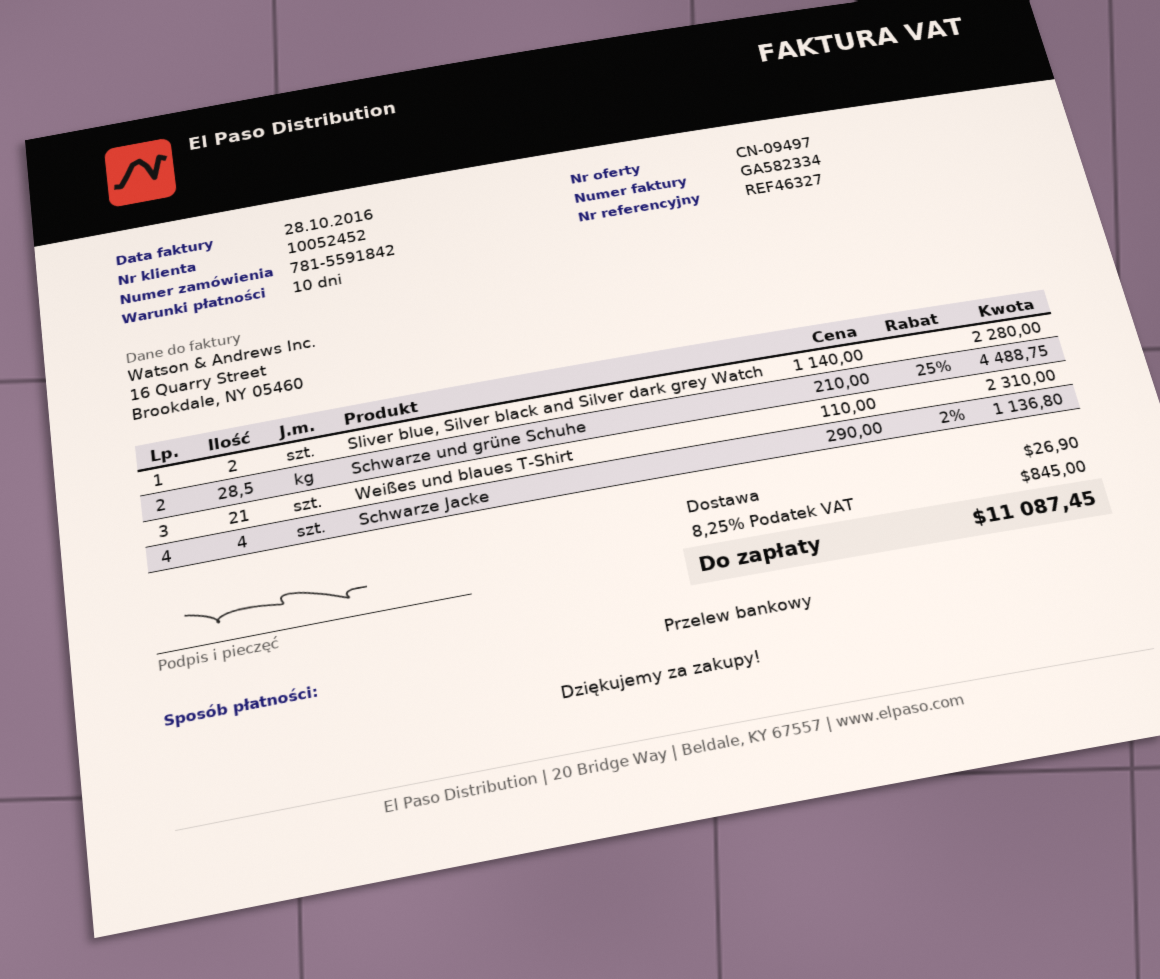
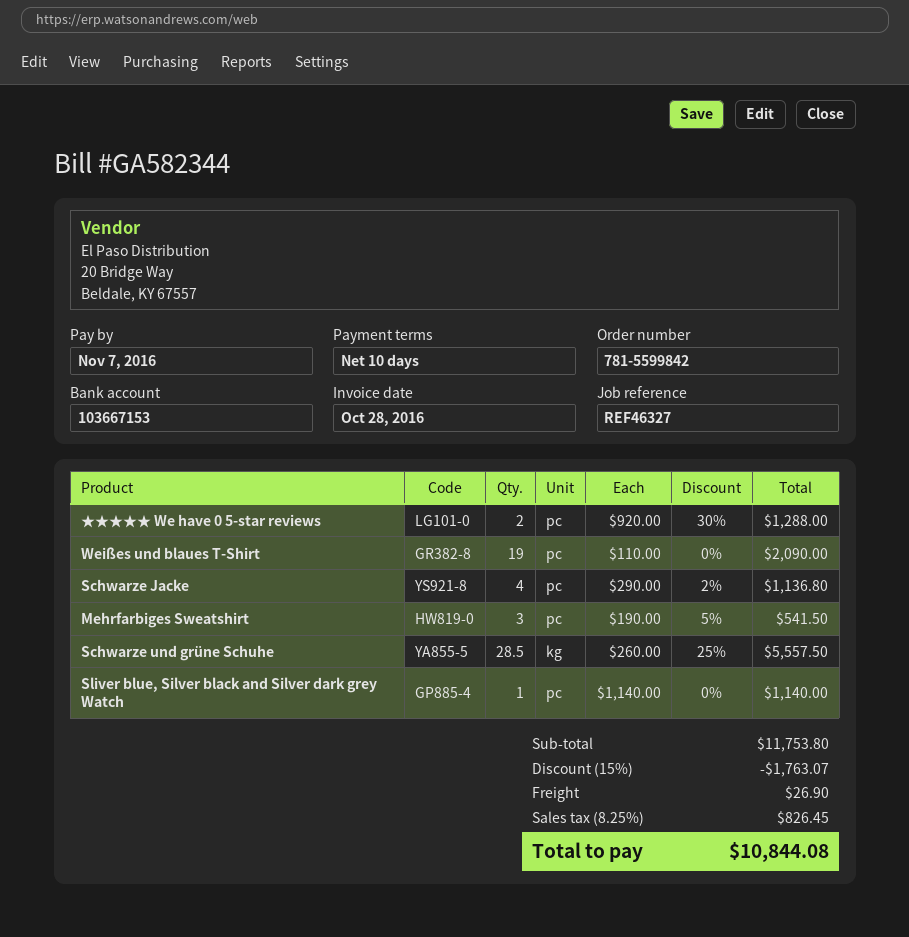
order number: 781-5591842 -> 781-5599842
invoice number: GA582334 -> GA582344
Sliver blue, Silver black and Silver dark grey Watch: 2 x 1140.00 = 2280.00 -> 1 x 1140.00 = 1140.00
Schwarze und grüne Schuhe: 28.5 x 210.00 - 25% = 4488.75 -> 28.5 x 260.00 - 25% = 5557.50
Weißes und blaues T-Shirt: 21 x 110.00 = 2310.00 -> 19 x 110.00 = 2090.00
★★★★★ We have 0 5-star reviews: none -> 2 x 920.00 - 30% = 1288.00
Mehrfarbiges Sweatshirt: none -> 3 x 190.00 - 5% = 541.50
discount: none -> 15% = 1763.07
tax: 8.25% = 845.00 -> 8.25% = 826.45
total: 11087.45 -> 10844.08

